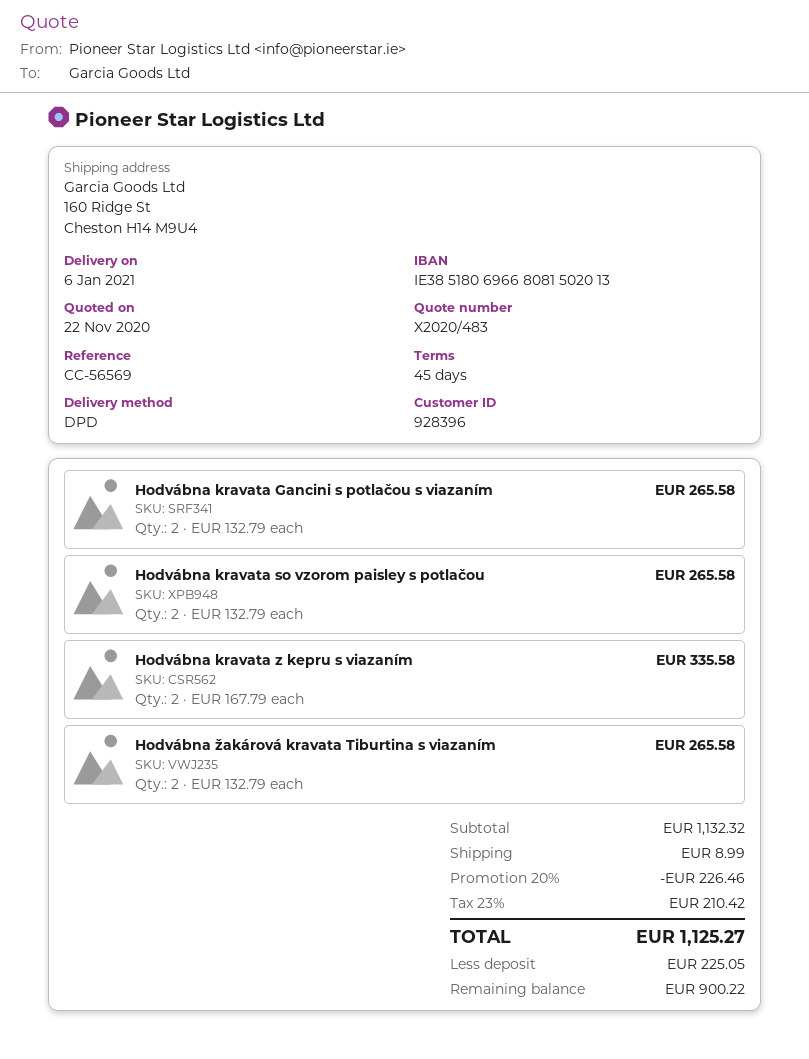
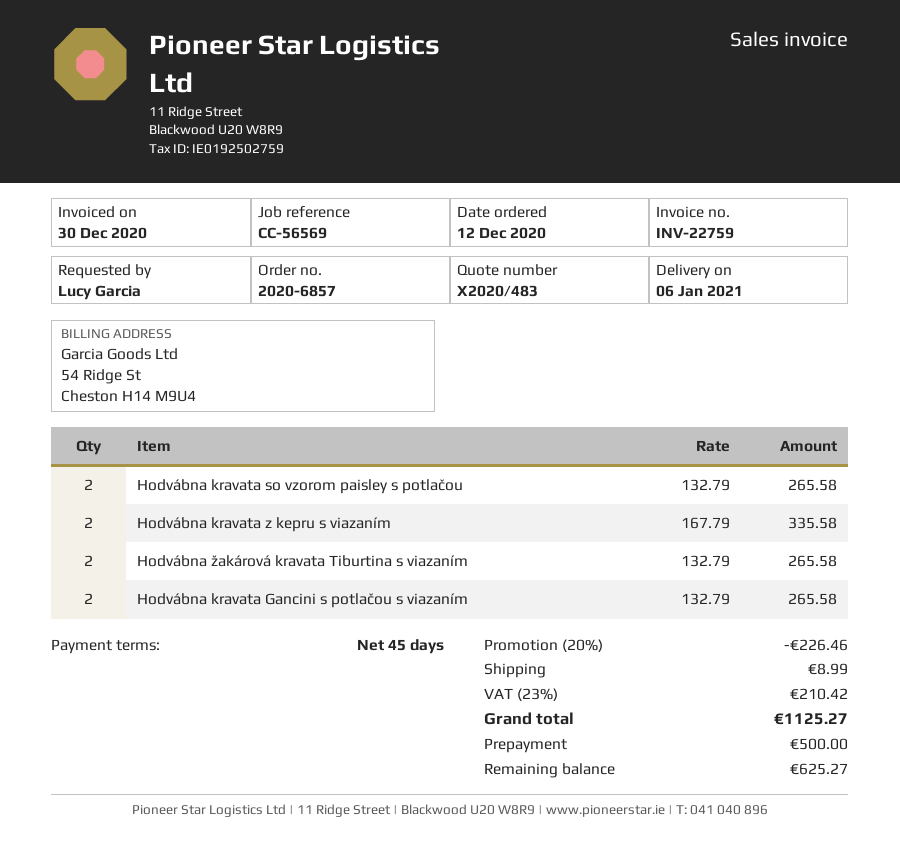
deposit: 225.05 -> 500.00
balance: 900.22 -> 625.27

